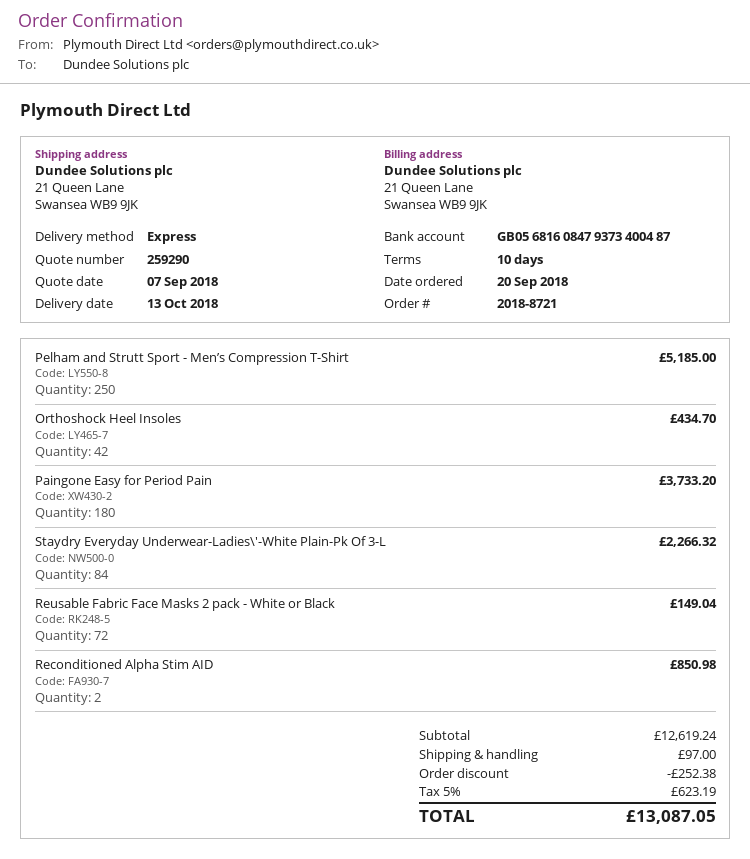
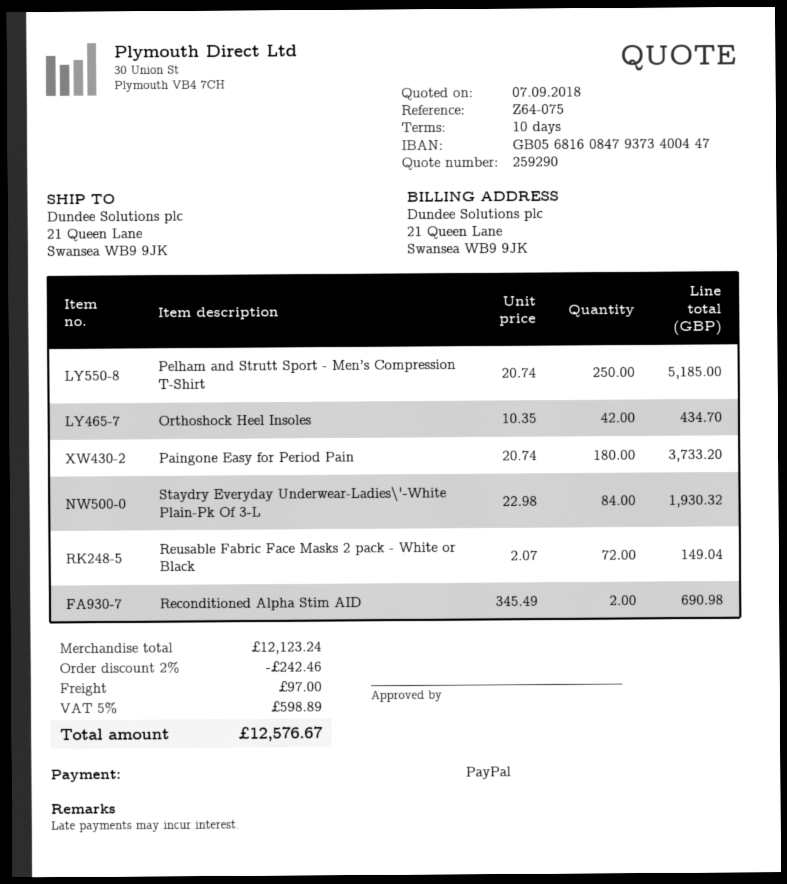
bank account: GB05681608479373400487 -> GB05681608479373400447
Staydry Everyday Underwear-Ladies\'-White Plain-Pk Of 3-L: 84 for 2266.32 -> 84 for 1930.32
Reconditioned Alpha Stim AID: 2 for 850.98 -> 2 for 690.98
subtotal: 12619.24 -> 12123.24
discount: 252.38 -> 242.46
tax: 5% = 623.19 -> 5% = 598.89
total: 13087.05 -> 12576.67

